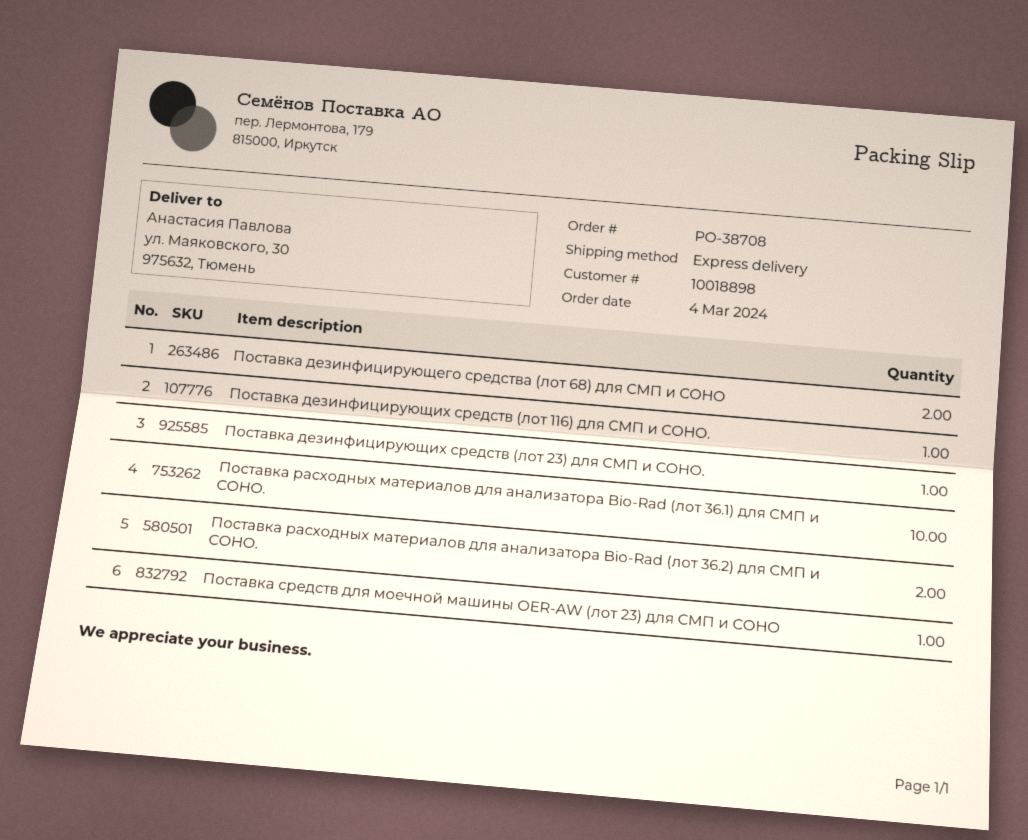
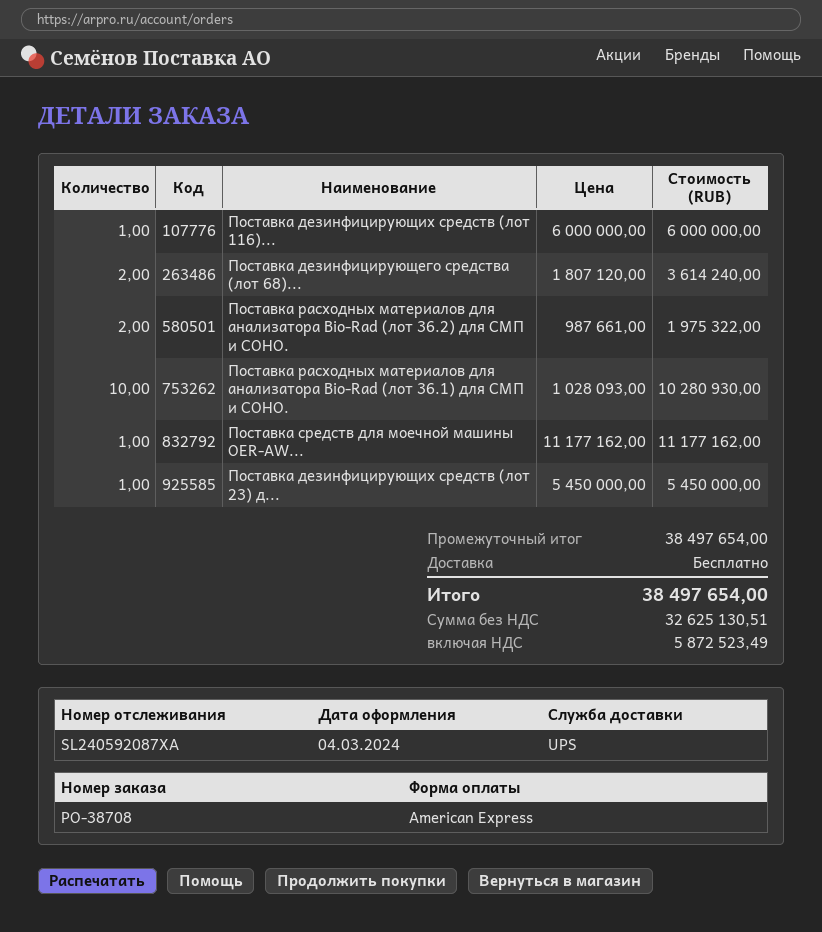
shipping method: express -> UPS

